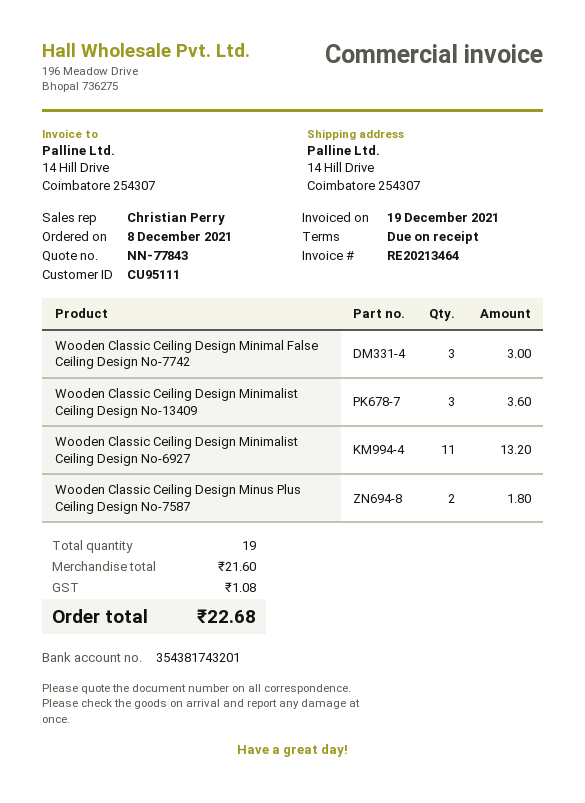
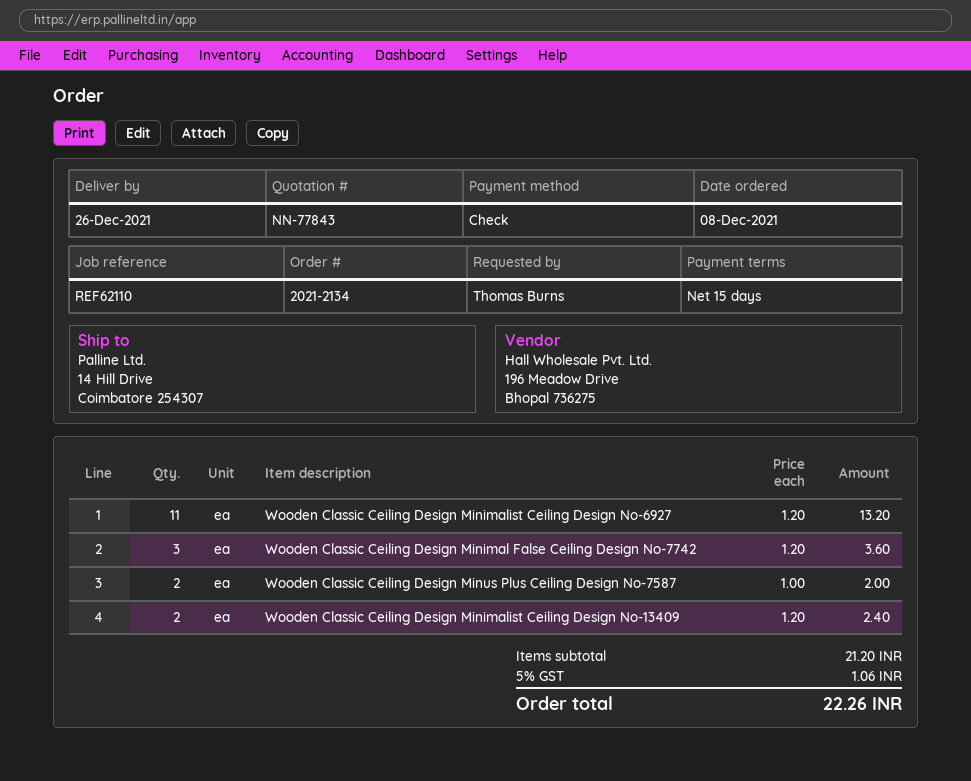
payment terms: on receipt -> 15 days
Wooden Classic Ceiling Design Minimal False Ceiling Design No-7742: 3 for 3.00 -> 3 for 3.60
Wooden Classic Ceiling Design Minimalist Ceiling Design No-13409: 3 for 3.60 -> 2 for 2.40
Wooden Classic Ceiling Design Minus Plus Ceiling Design No-7587: 2 for 1.80 -> 2 for 2.00
subtotal: 21.60 -> 21.20
tax: 1.08 -> 1.06
total: 22.68 -> 22.26

